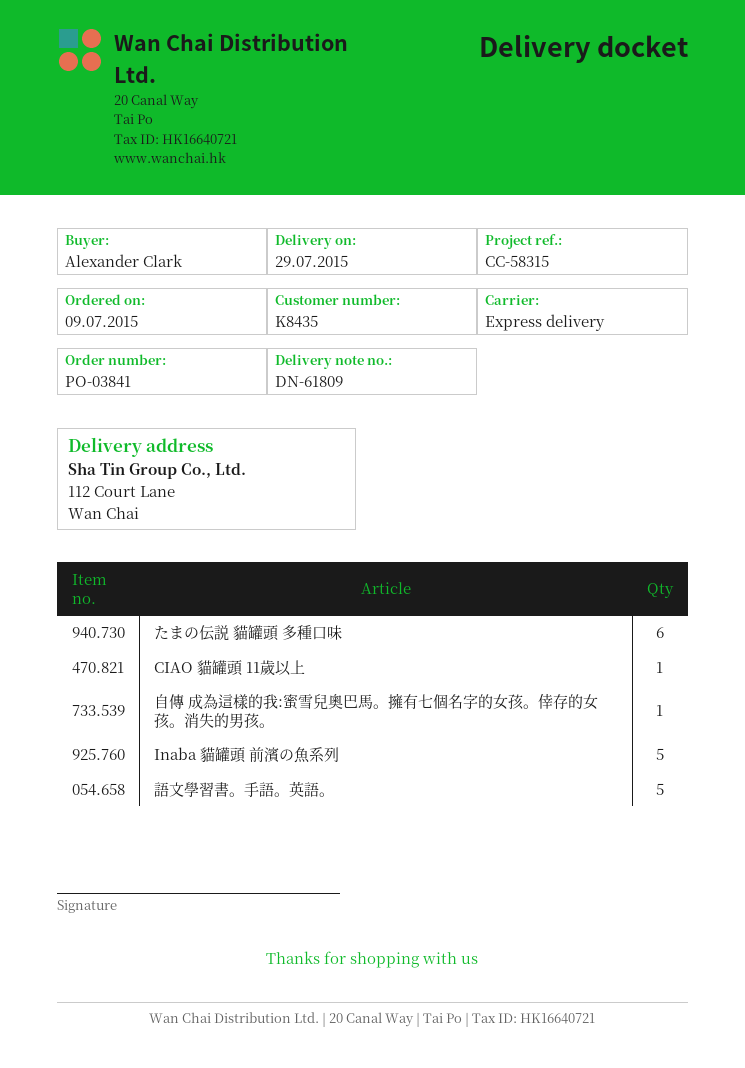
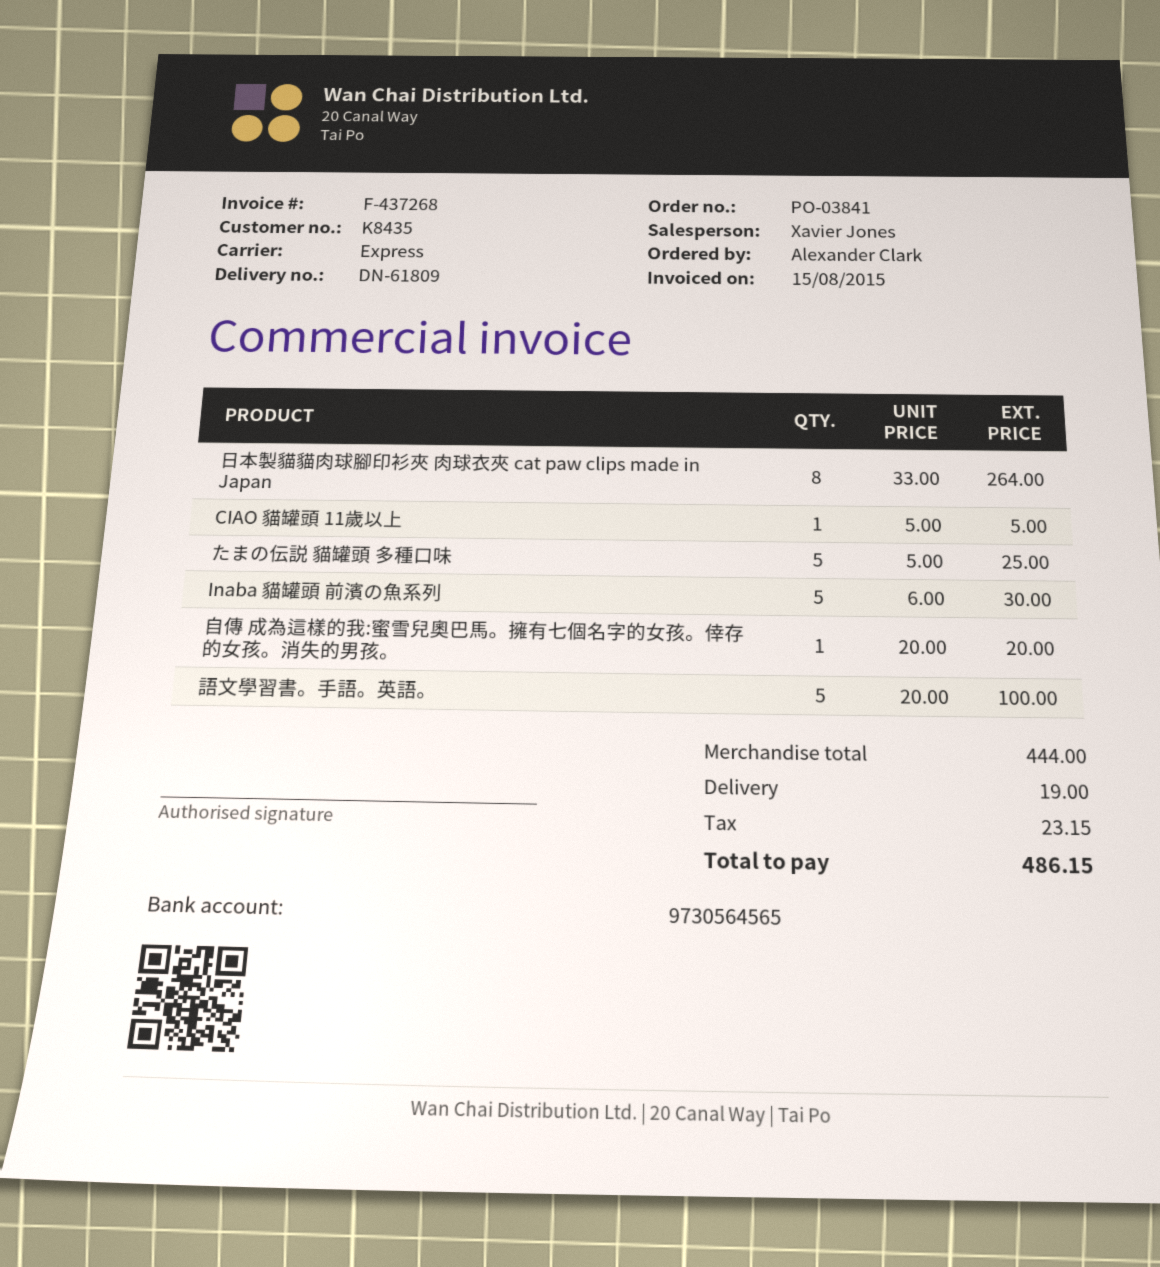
たまの伝説 貓罐頭 多種口味: 6 -> 5
日本製貓貓肉球腳印衫夾 肉球衣夾 cat paw clips made in Japan: none -> 8

